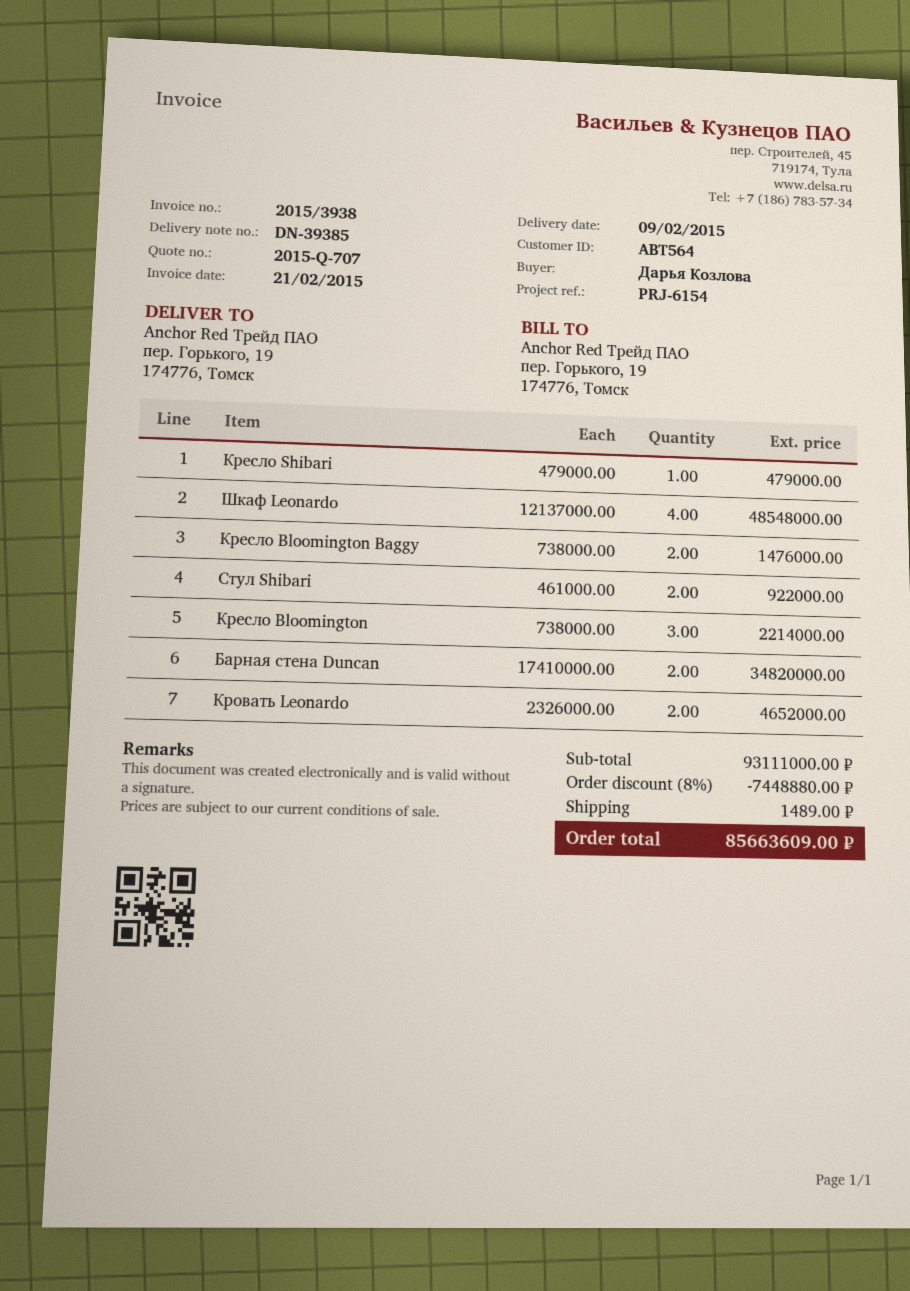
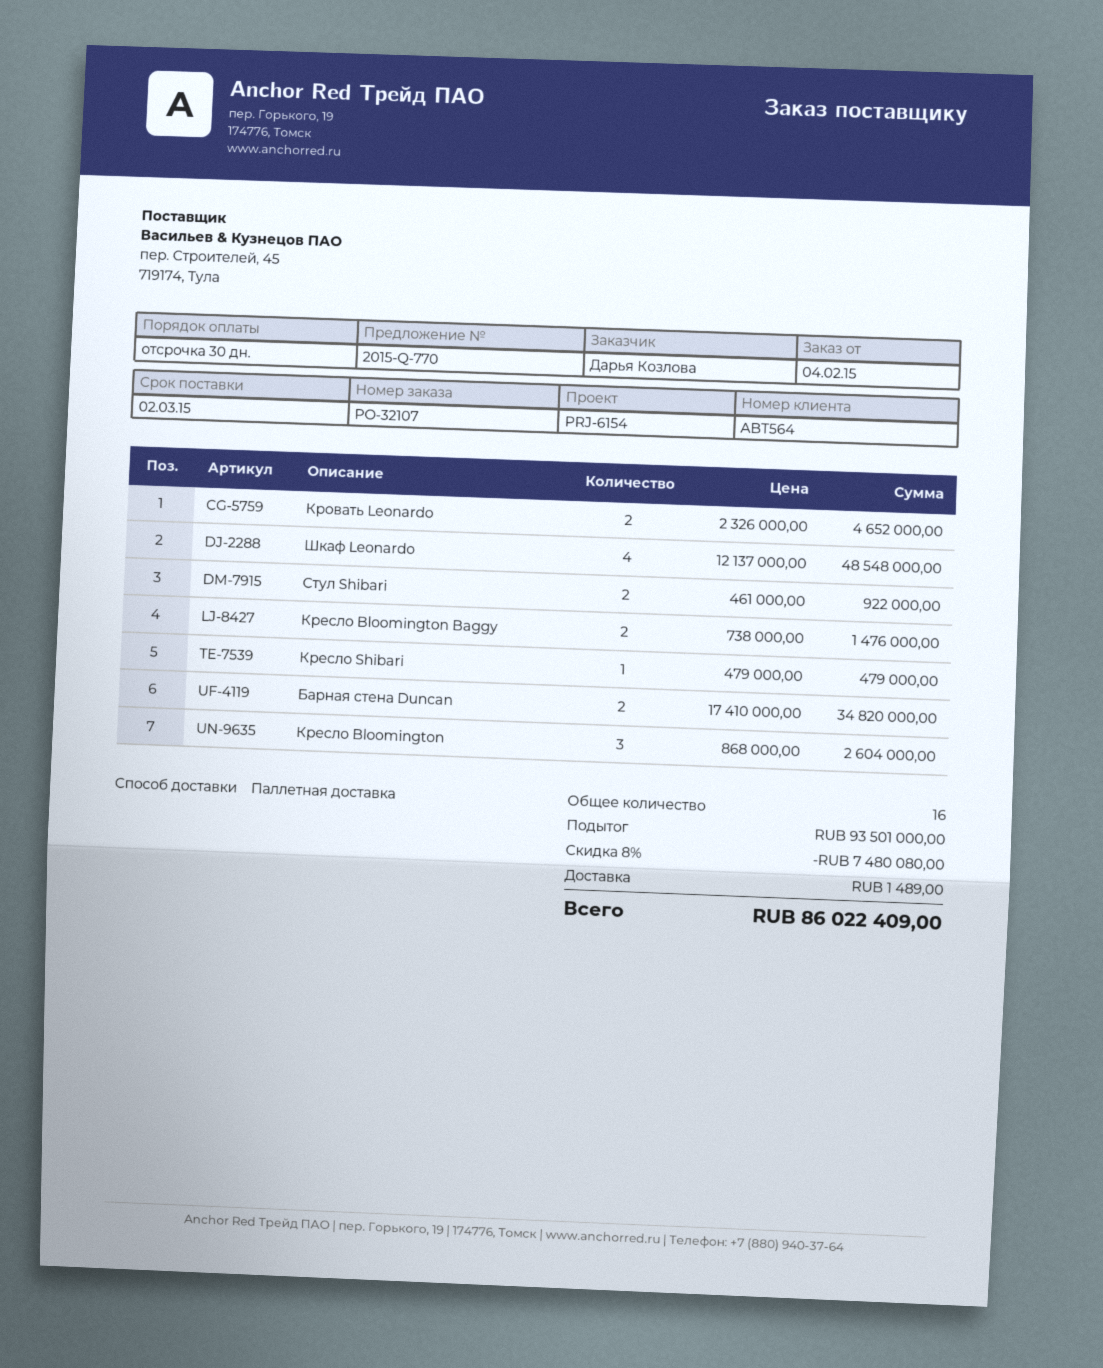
quote number: 2015-Q-707 -> 2015-Q-770
delivery date: 2015-02-09 -> 2015-03-02
Кресло Bloomington: 3 x 738000.00 = 2214000.00 -> 3 x 868000.00 = 2604000.00
subtotal: 93111000.00 -> 93501000.00
discount: 8% = 7448880.00 -> 8% = 7480080.00
total: 85663609.00 -> 86022409.00

